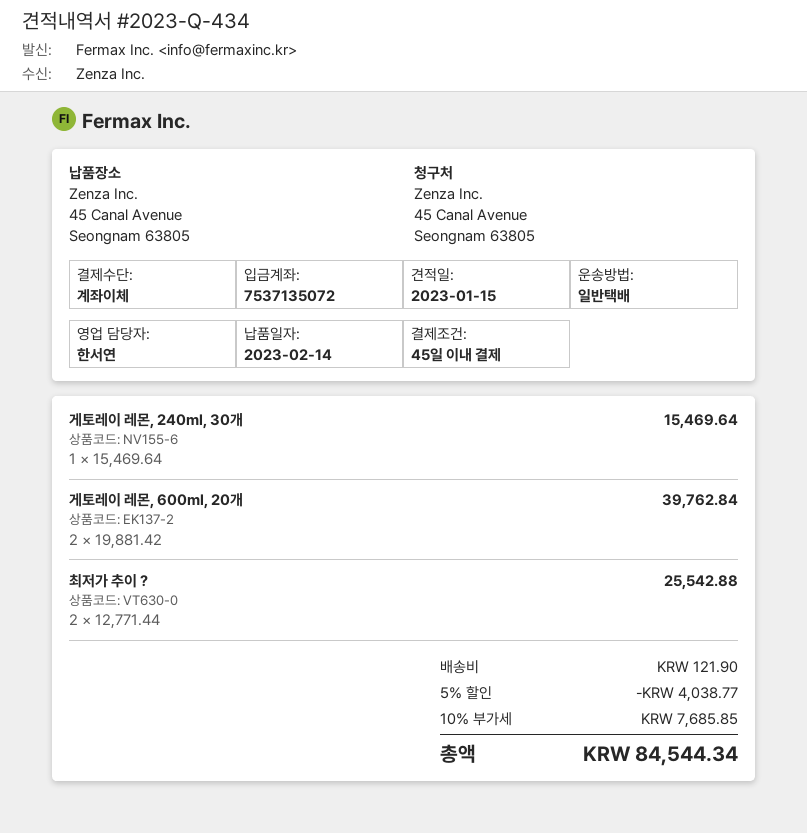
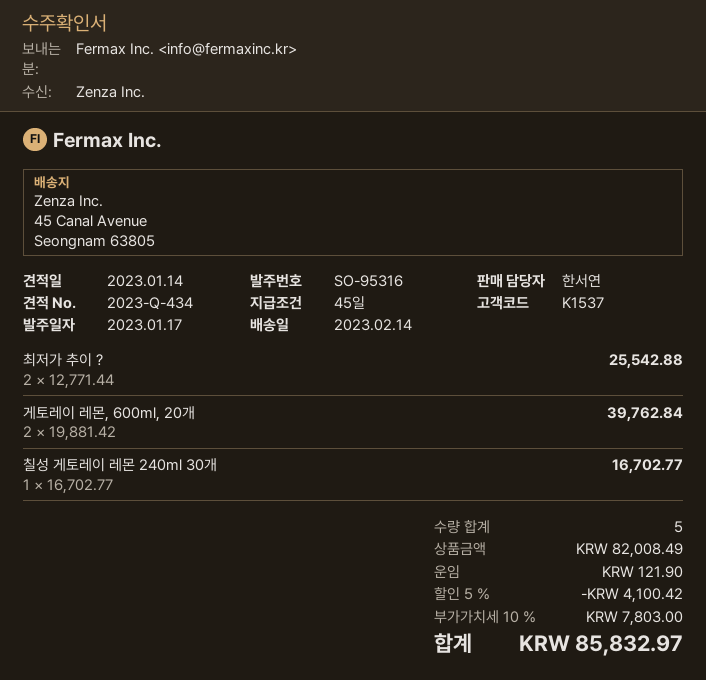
quote date: 2023-01-15 -> 2023-01-14
게토레이 레몬, 240ml, 30개: 1 x 15469.64 = 15469.64 -> none
칠성 게토레이 레몬 240ml 30개: none -> 1 x 16702.77 = 16702.77
discount: 5% = 4038.77 -> 5% = 4100.42
tax: 10% = 7685.85 -> 10% = 7803.00
total: 84544.34 -> 85832.97

